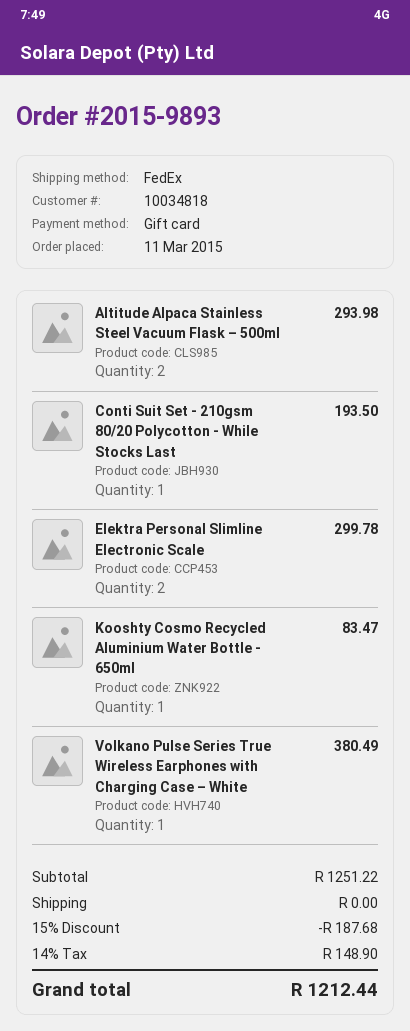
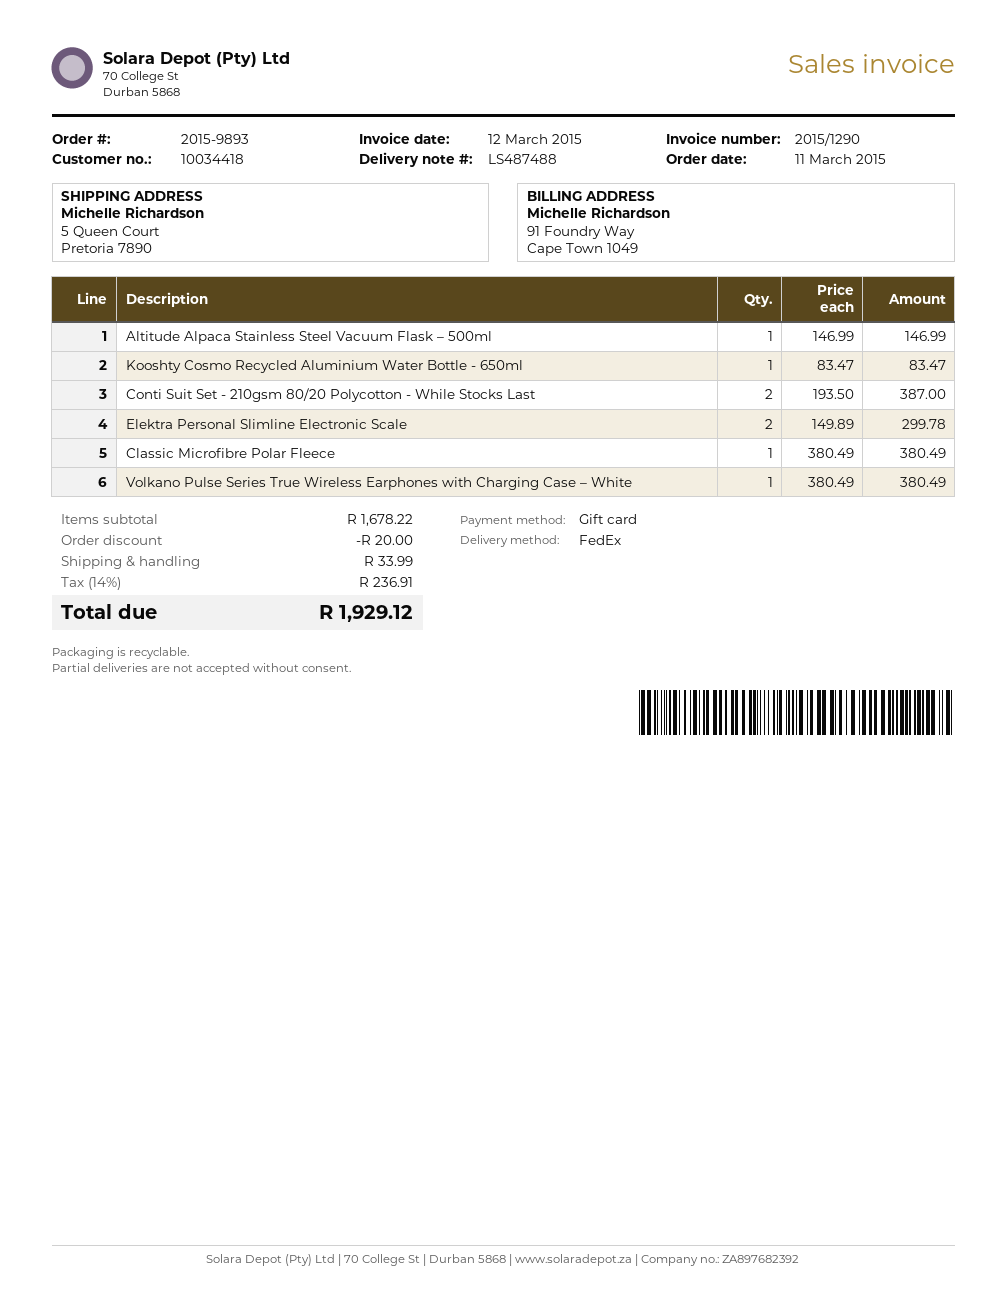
customer number: 10034818 -> 10034418
Altitude Alpaca Stainless Steel Vacuum Flask – 500ml: 2 for 293.98 -> 1 for 146.99
Conti Suit Set - 210gsm 80/20 Polycotton - While Stocks Last: 1 for 193.50 -> 2 for 387.00
Classic Microfibre Polar Fleece: none -> 1 for 380.49
subtotal: 1251.22 -> 1678.22
discount: 187.68 -> 20.00
shipping: 0.00 -> 33.99
tax: 14% = 148.90 -> 14% = 236.91
total: 1212.44 -> 1929.12

